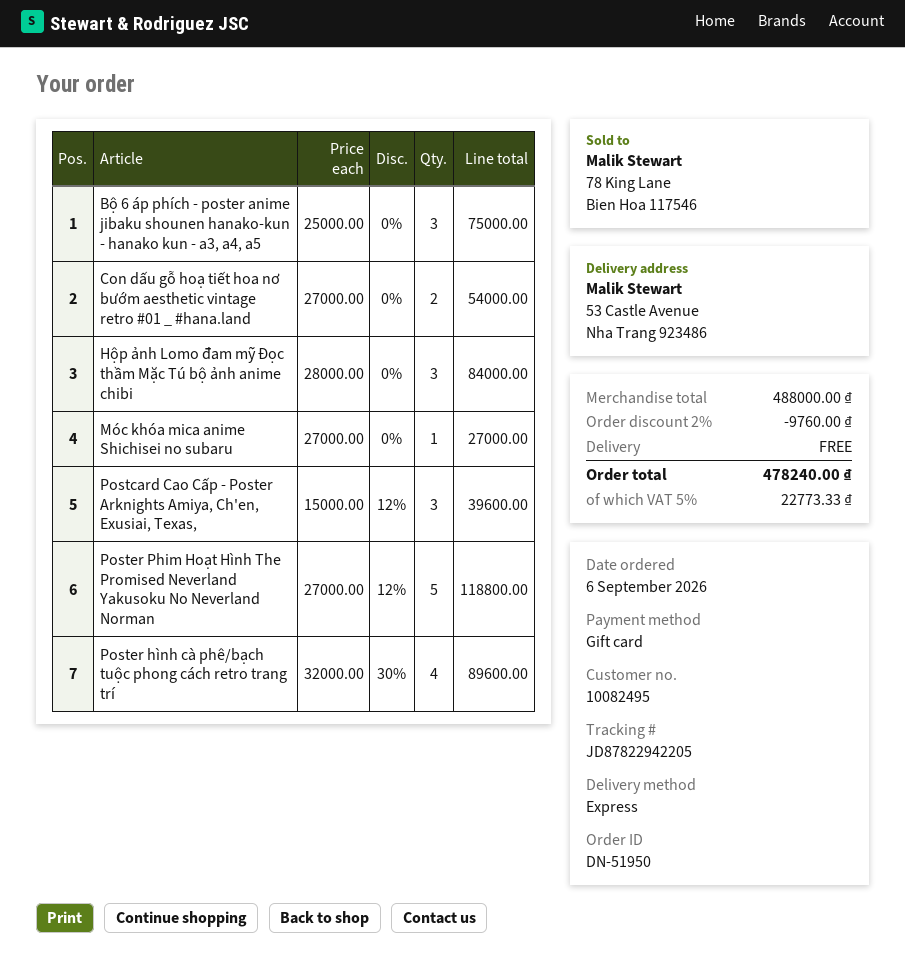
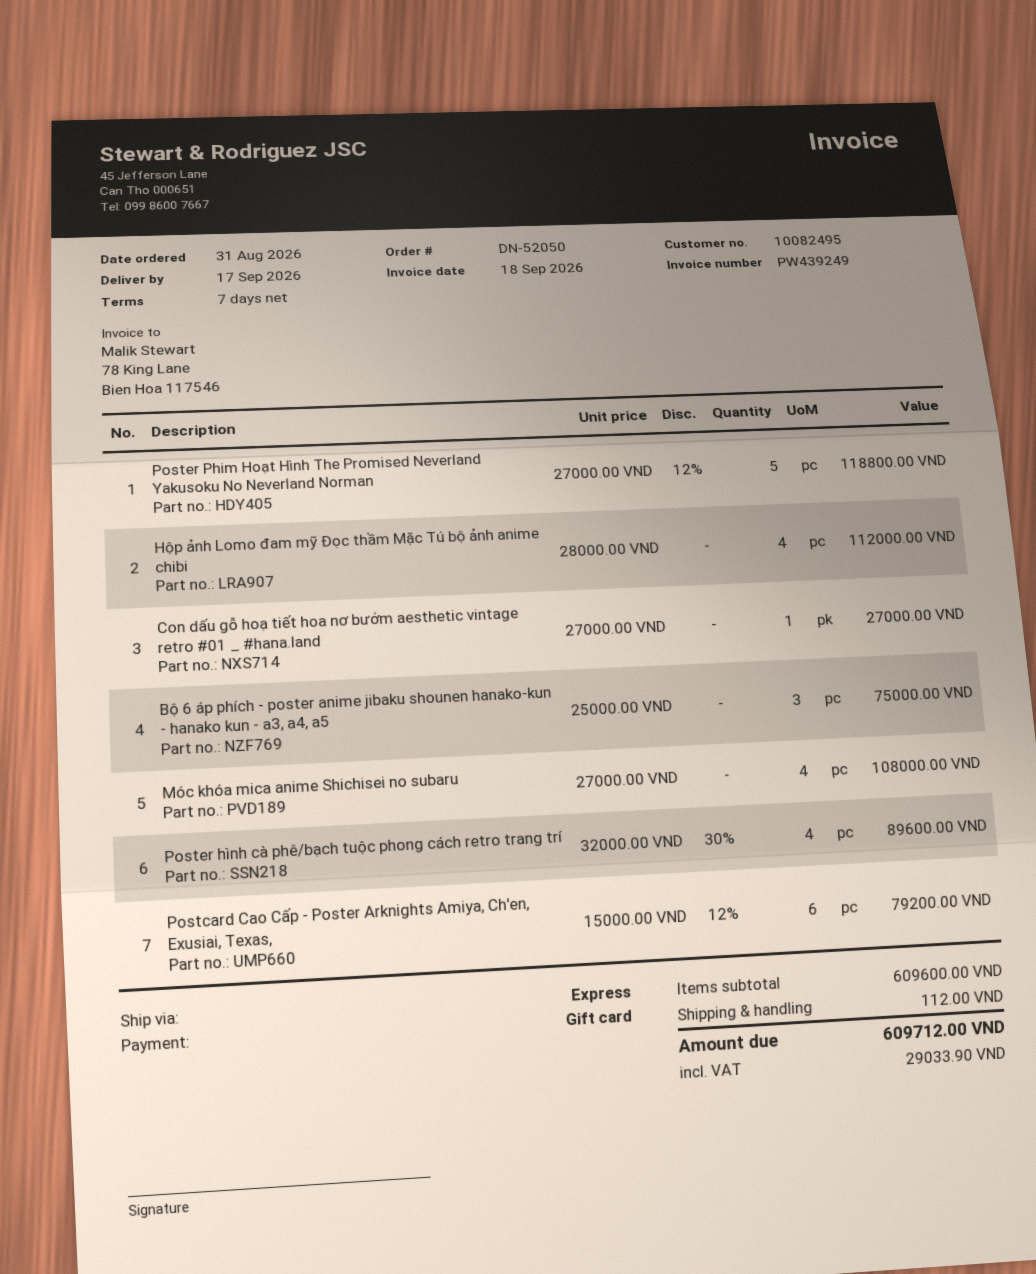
order number: DN-51950 -> DN-52050
order date: 2026-09-06 -> 2026-08-31
Con dấu gỗ hoạ tiết hoa nơ bướm aesthetic vintage retro #01 _ #hana.land: 2 x 27000.00 = 54000.00 -> 1 x 27000.00 = 27000.00
Hộp ảnh Lomo đam mỹ Đọc thầm Mặc Tú bộ ảnh anime chibi: 3 x 28000.00 = 84000.00 -> 4 x 28000.00 = 112000.00
Móc khóa mica anime Shichisei no subaru: 1 x 27000.00 = 27000.00 -> 4 x 27000.00 = 108000.00
Postcard Cao Cấp - Poster Arknights Amiya, Ch'en, Exusiai, Texas,: 3 x 15000.00 - 12% = 39600.00 -> 6 x 15000.00 - 12% = 79200.00
subtotal: 488000.00 -> 609600.00
discount: 2% = 9760.00 -> none
shipping: 0.00 -> 112.00
tax: 22773.33 -> 29033.90
total: 478240.00 -> 609712.00

